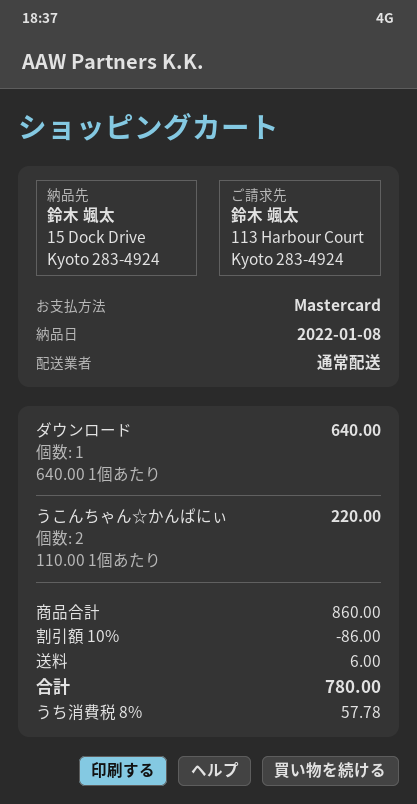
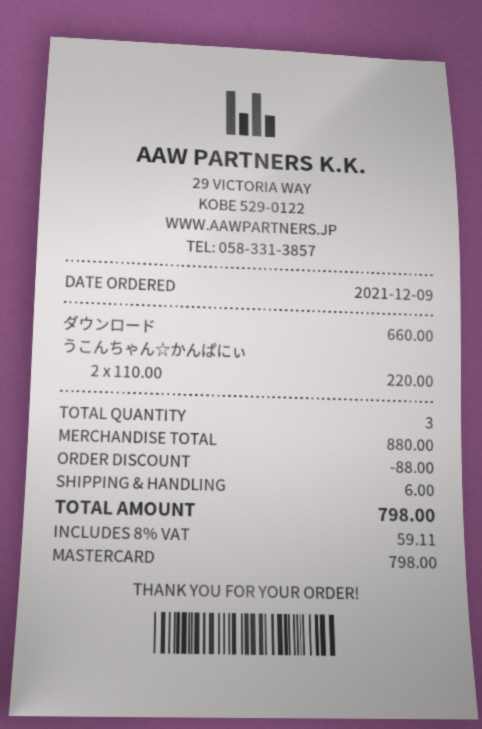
ダウンロード: 1 x 640.00 = 640.00 -> 1 x 660.00 = 660.00
subtotal: 860.00 -> 880.00
discount: 86.00 -> 88.00
tax: 8% = 57.78 -> 8% = 59.11
total: 780.00 -> 798.00

